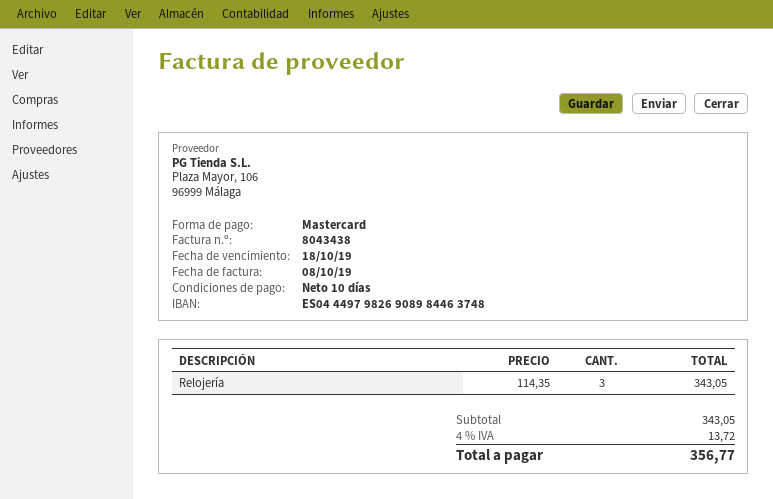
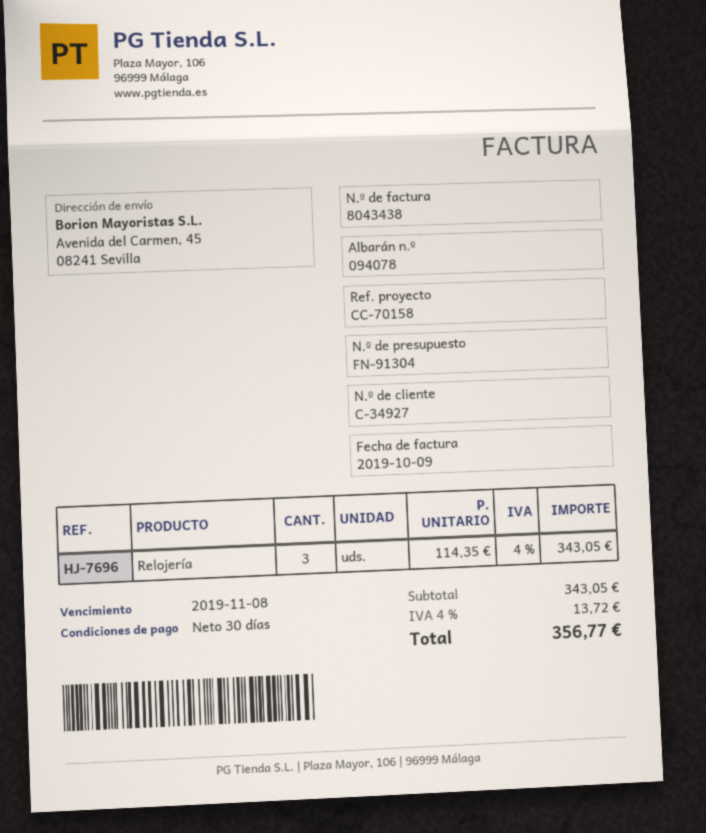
invoice date: 2019-10-08 -> 2019-10-09
payment terms: 10 days -> 30 days
due date: 2019-10-18 -> 2019-11-08

